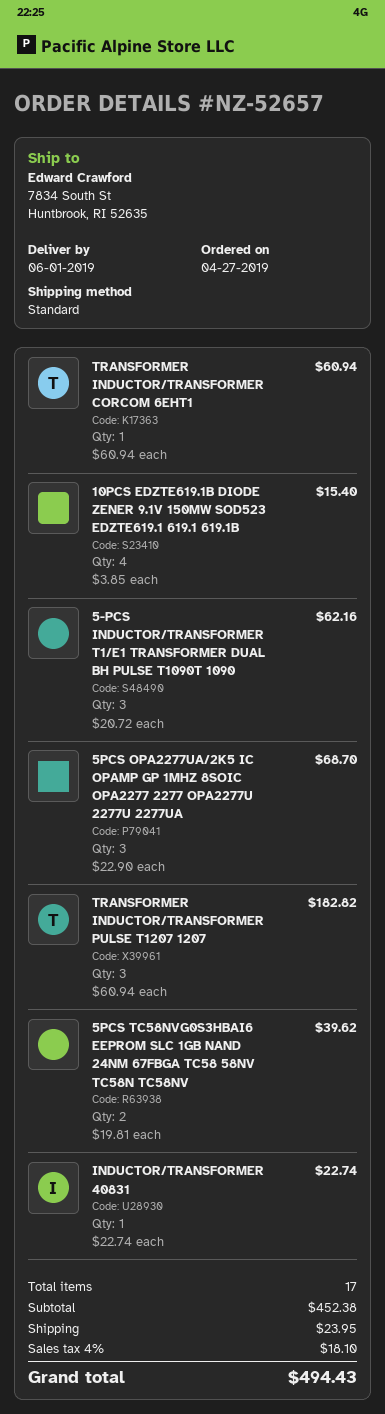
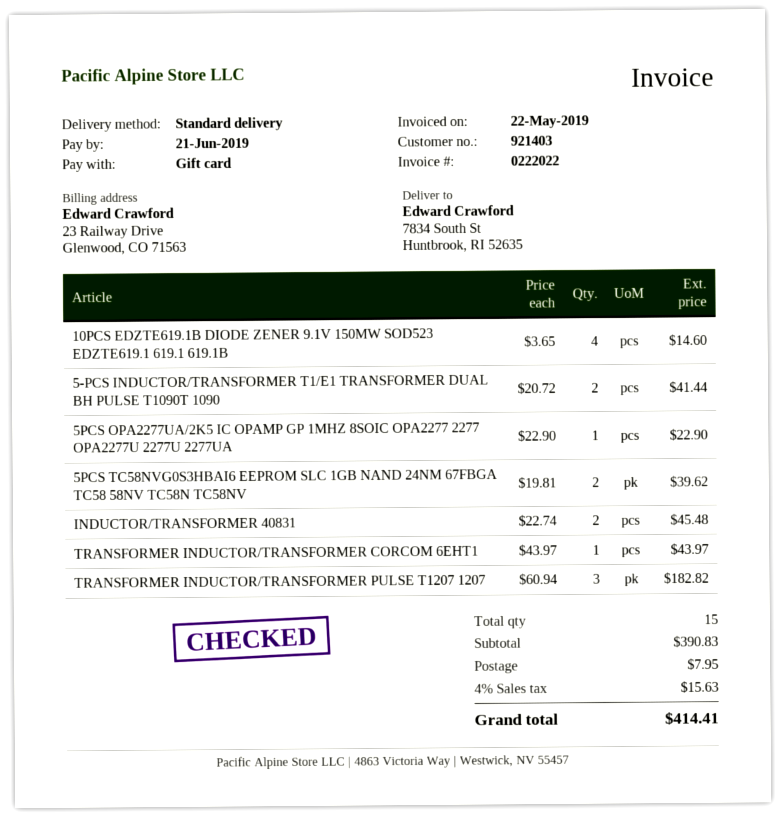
TRANSFORMER INDUCTOR/TRANSFORMER CORCOM 6EHT1: 1 x 60.94 = 60.94 -> 1 x 43.97 = 43.97
10PCS EDZTE619.1B DIODE ZENER 9.1V 150MW SOD523 EDZTE619.1 619.1 619.1B: 4 x 3.85 = 15.40 -> 4 x 3.65 = 14.60
5-PCS INDUCTOR/TRANSFORMER T1/E1 TRANSFORMER DUAL BH PULSE T1090T 1090: 3 x 20.72 = 62.16 -> 2 x 20.72 = 41.44
5PCS OPA2277UA/2K5 IC OPAMP GP 1MHZ 8SOIC OPA2277 2277 OPA2277U 2277U 2277UA: 3 x 22.90 = 68.70 -> 1 x 22.90 = 22.90
INDUCTOR/TRANSFORMER 40831: 1 x 22.74 = 22.74 -> 2 x 22.74 = 45.48
total quantity: 17 -> 15
subtotal: 452.38 -> 390.83
shipping: 23.95 -> 7.95
tax: 4% = 18.10 -> 4% = 15.63
total: 494.43 -> 414.41

